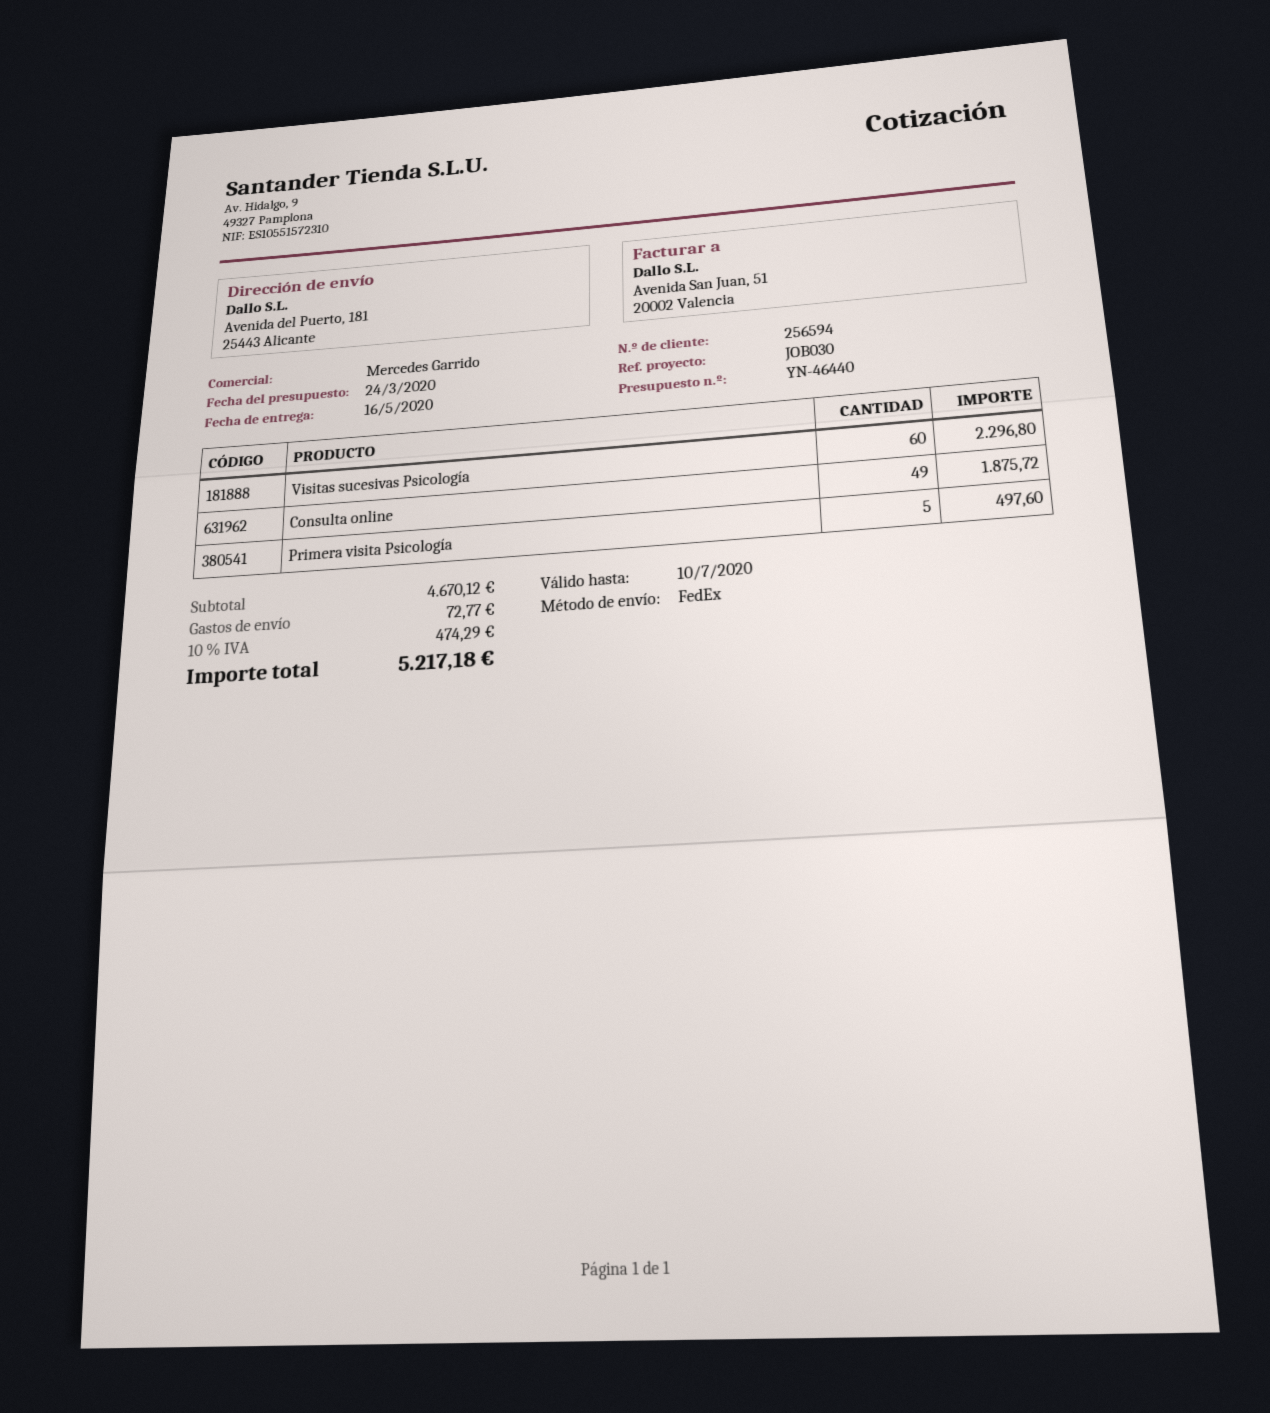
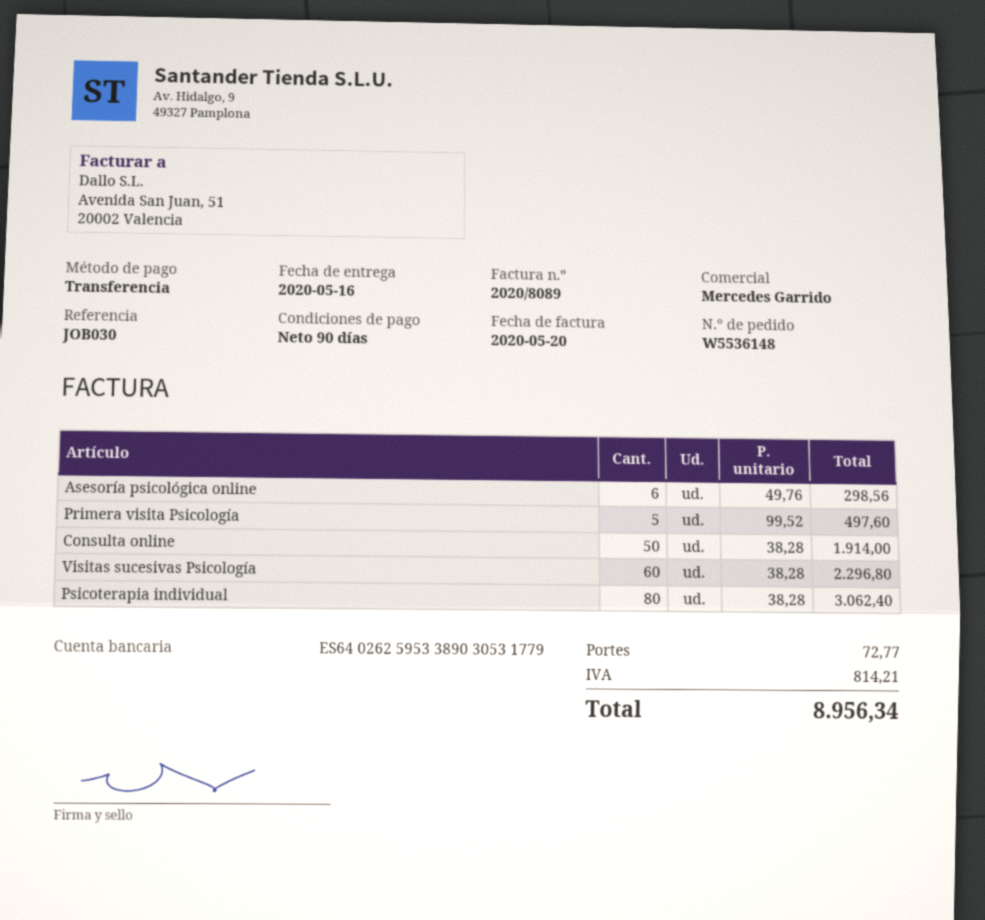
Consulta online: 49 for 1875.72 -> 50 for 1914.00
Asesoría psicológica online: none -> 6 for 298.56
Psicoterapia individual: none -> 80 for 3062.40
tax: 474.29 -> 814.21
total: 5217.18 -> 8956.34

